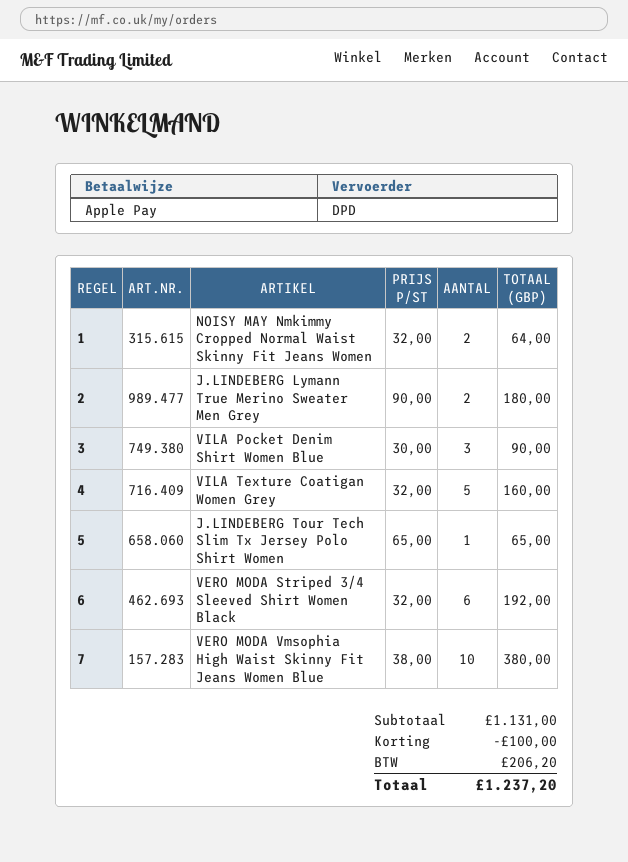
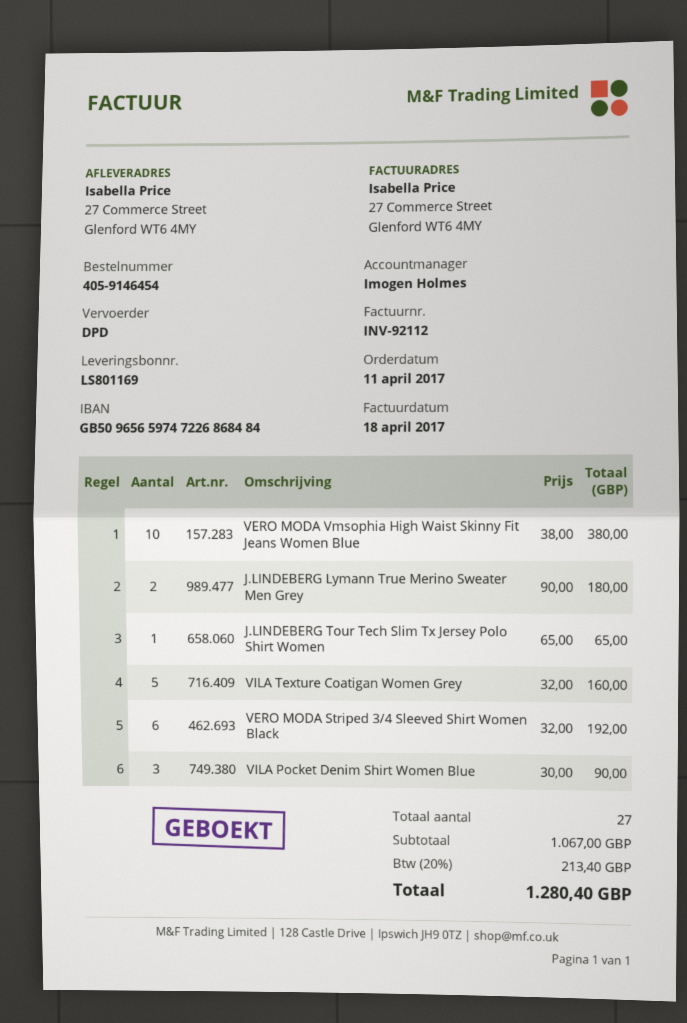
NOISY MAY Nmkimmy Cropped Normal Waist Skinny Fit Jeans Women: 2 x 32.00 = 64.00 -> none
subtotal: 1131.00 -> 1067.00
discount: 100.00 -> none
tax: 206.20 -> 213.40
total: 1237.20 -> 1280.40

